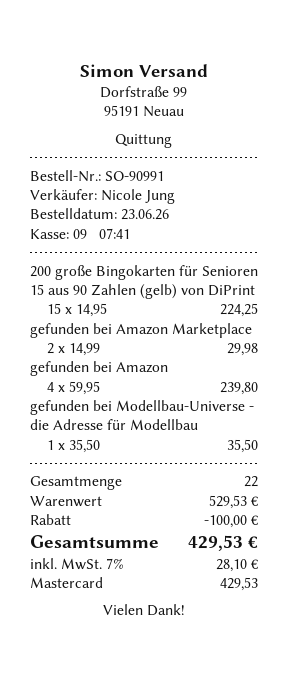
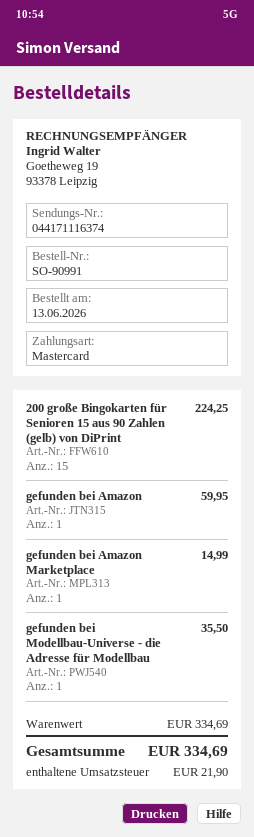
order date: 2026-06-23 -> 2026-06-13
gefunden bei Amazon Marketplace: 2 for 29.98 -> 1 for 14.99
gefunden bei Amazon: 4 for 239.80 -> 1 for 59.95
subtotal: 529.53 -> 334.69
discount: 100.00 -> none
tax: 28.10 -> 21.90
total: 429.53 -> 334.69

